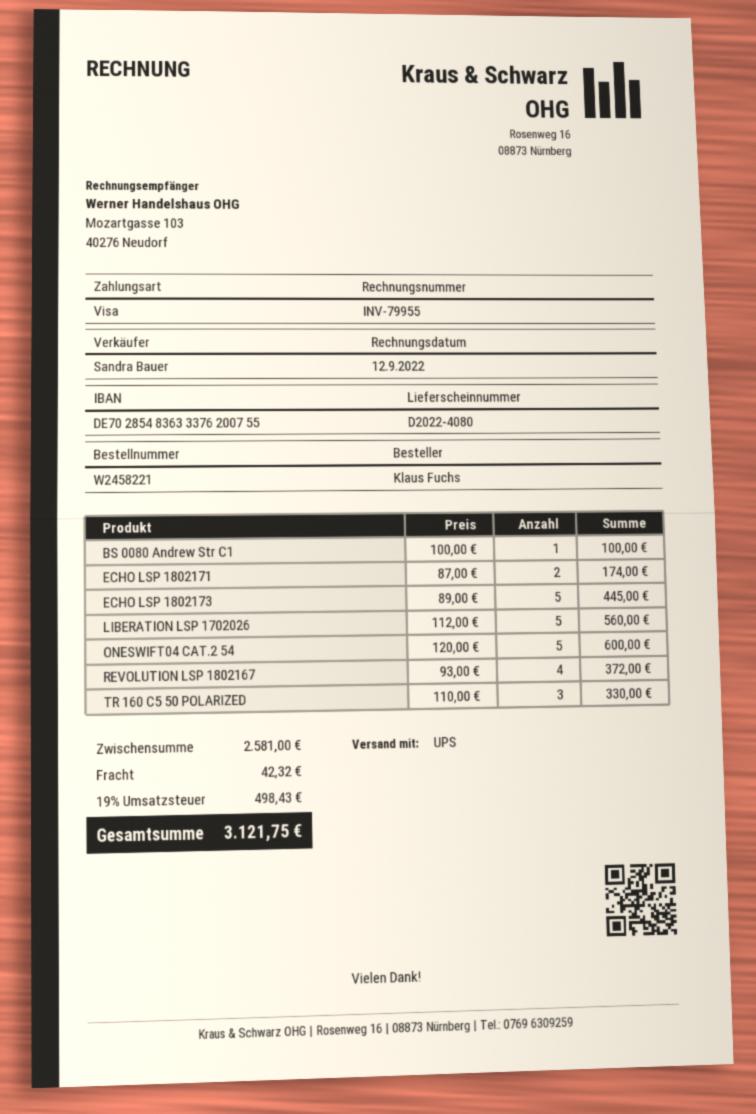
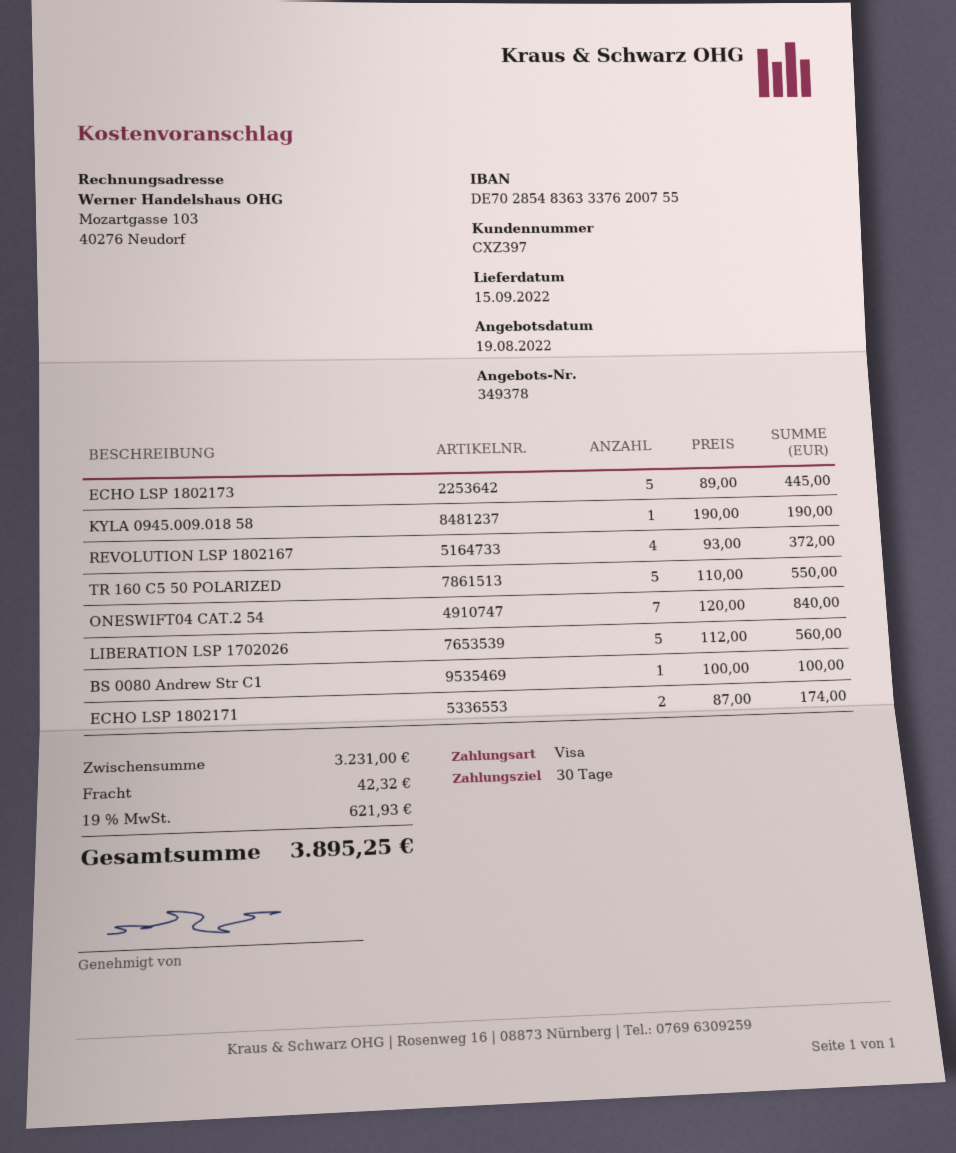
ONESWIFT04 CAT.2 54: 5 x 120.00 = 600.00 -> 7 x 120.00 = 840.00
TR 160 C5 50 POLARIZED: 3 x 110.00 = 330.00 -> 5 x 110.00 = 550.00
KYLA 0945.009.018 58: none -> 1 x 190.00 = 190.00
subtotal: 2581.00 -> 3231.00
tax: 19% = 498.43 -> 19% = 621.93
total: 3121.75 -> 3895.25

